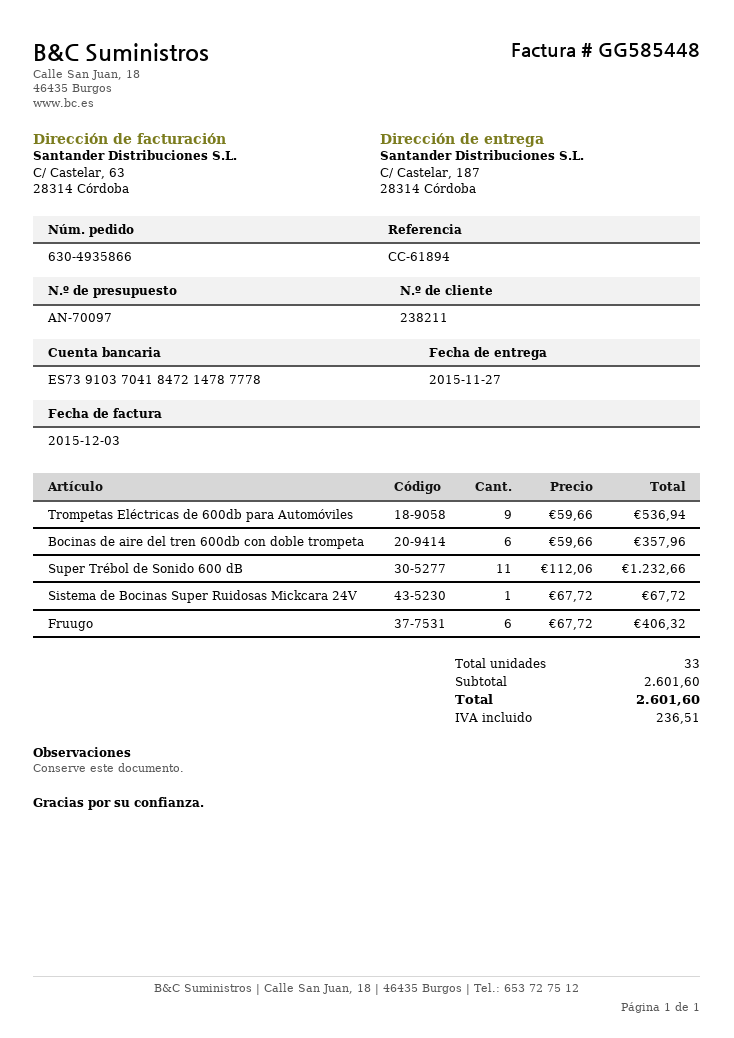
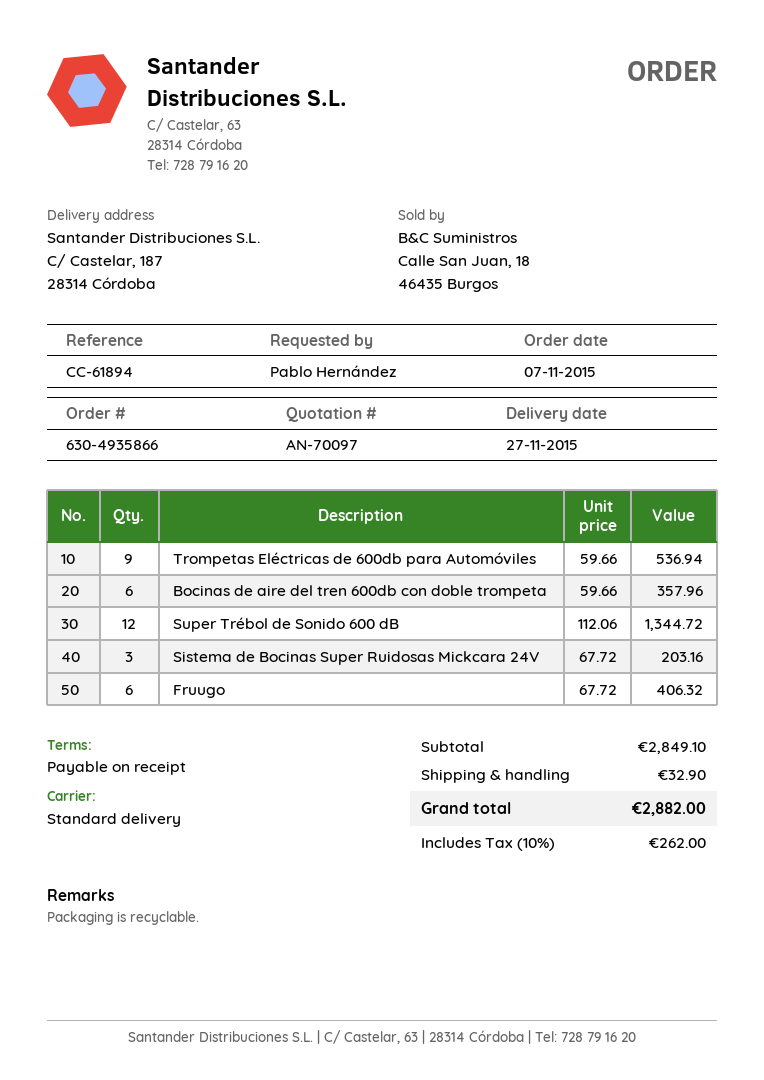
Super Trébol de Sonido 600 dB: 11 x 112.06 = 1232.66 -> 12 x 112.06 = 1344.72
Sistema de Bocinas Super Ruidosas Mickcara 24V: 1 x 67.72 = 67.72 -> 3 x 67.72 = 203.16
subtotal: 2601.60 -> 2849.10
shipping: none -> 32.90
tax: 236.51 -> 262.00
total: 2601.60 -> 2882.00

